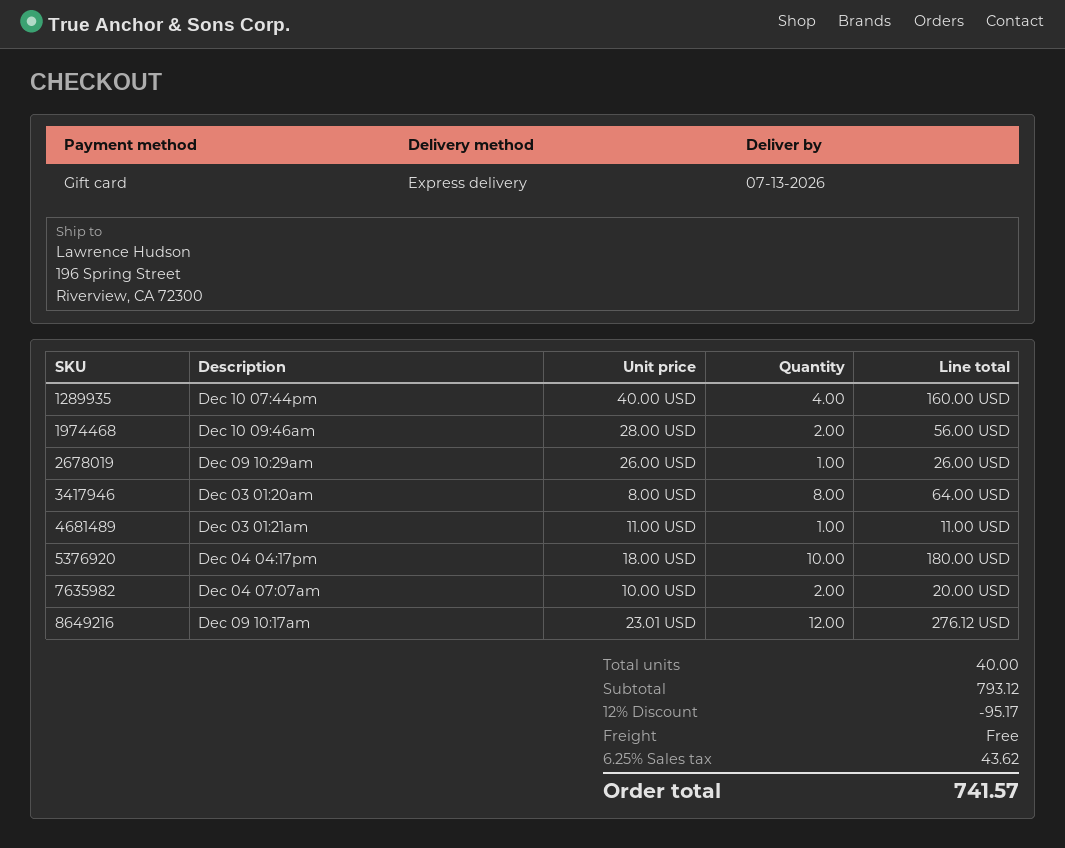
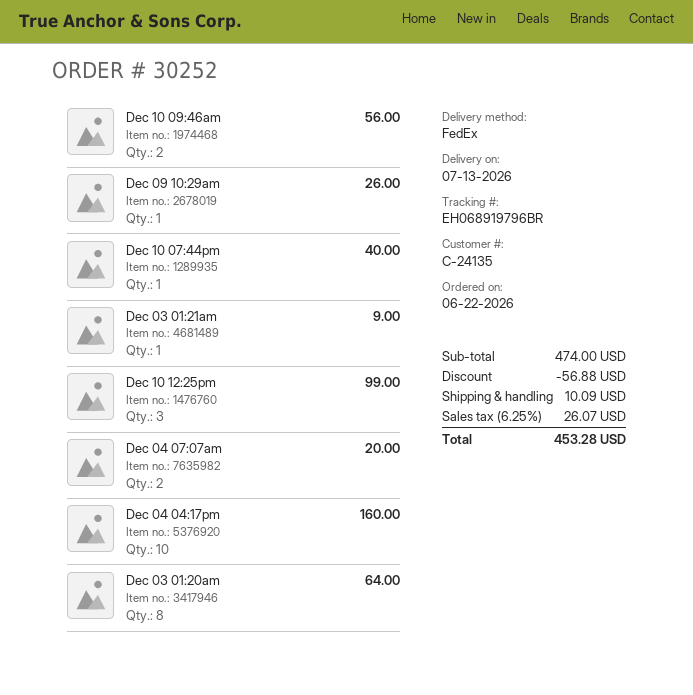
shipping method: express -> FedEx
Dec 10 07:44pm: 4 for 160.00 -> 1 for 40.00
Dec 03 01:21am: 1 for 11.00 -> 1 for 9.00
Dec 04 04:17pm: 10 for 180.00 -> 10 for 160.00
Dec 09 10:17am: 12 for 276.12 -> none
Dec 10 12:25pm: none -> 3 for 99.00
subtotal: 793.12 -> 474.00
discount: 95.17 -> 56.88
shipping: 0.00 -> 10.09
tax: 6.25% = 43.62 -> 6.25% = 26.07
total: 741.57 -> 453.28

